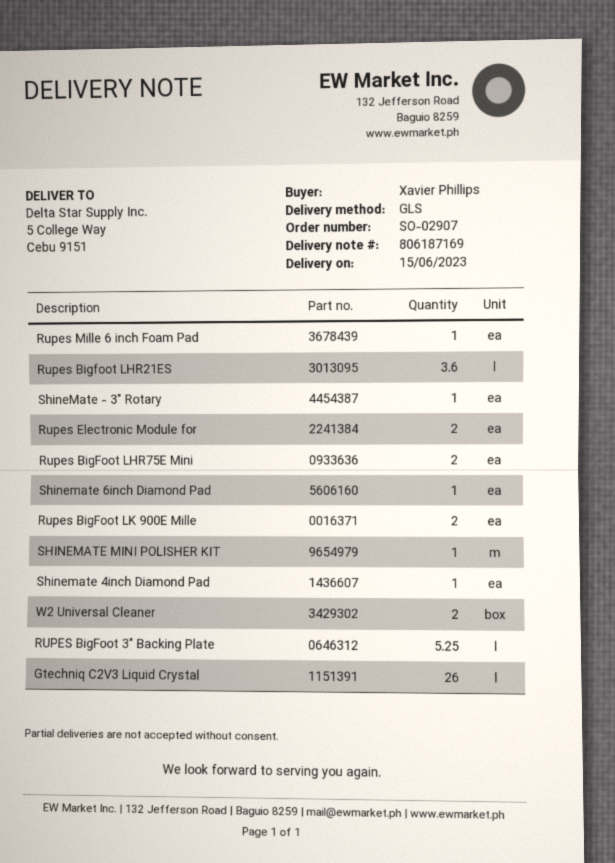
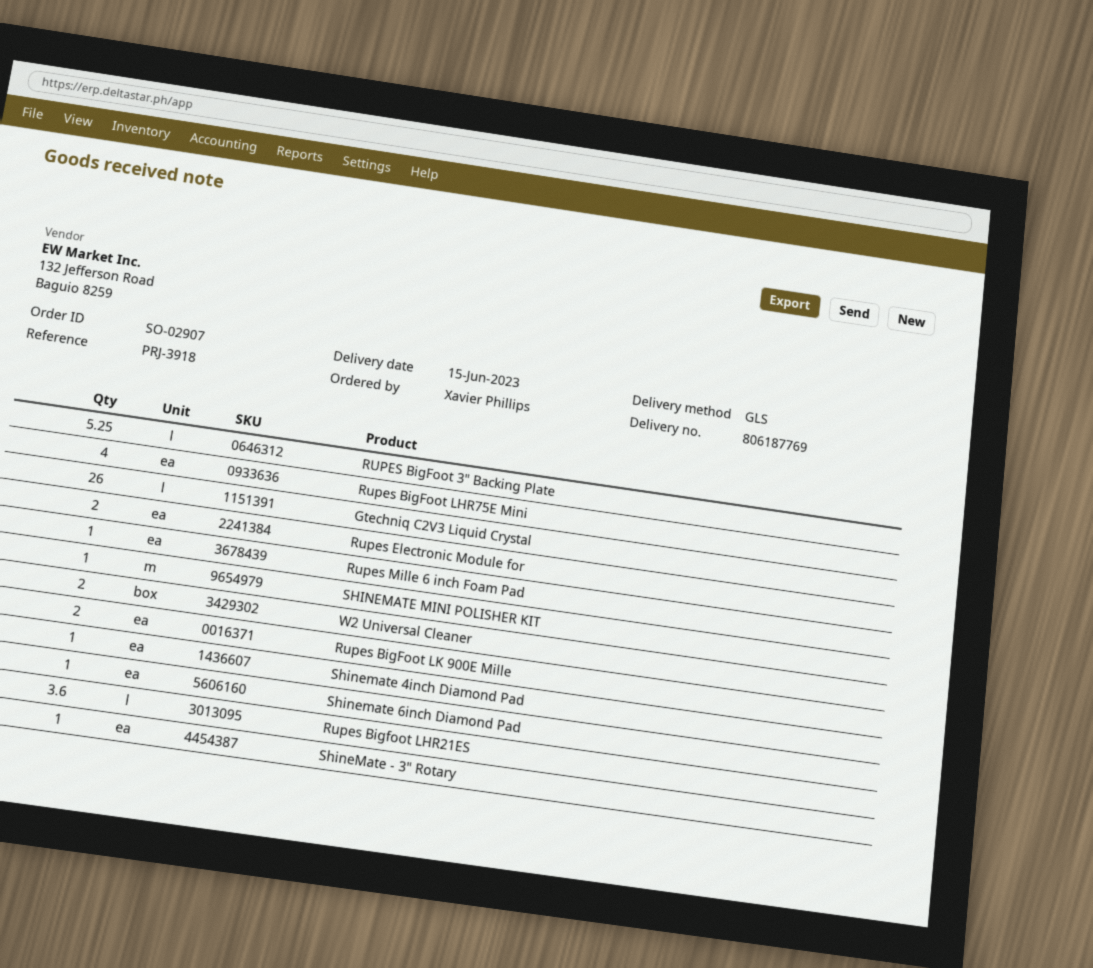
delivery note number: 806187169 -> 806187769
Rupes BigFoot LHR75E Mini: 2 -> 4

